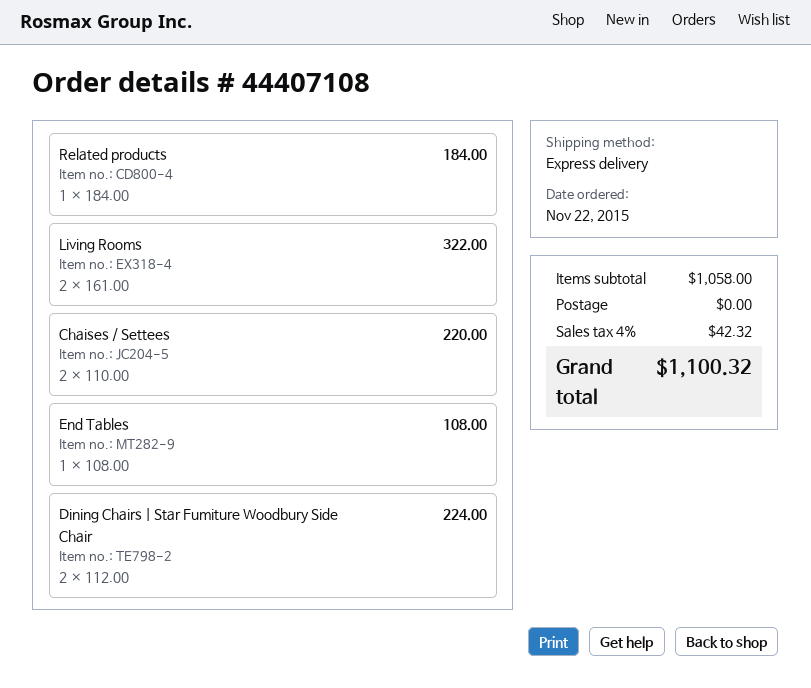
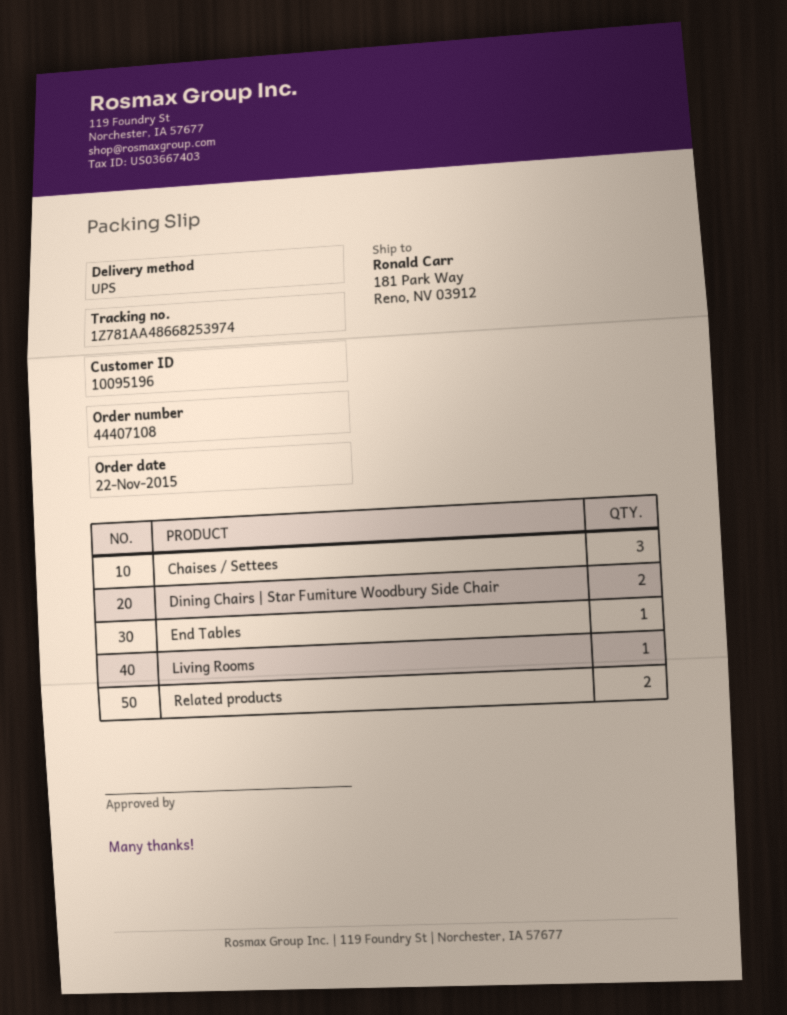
shipping method: express -> UPS
Related products: 1 -> 2
Living Rooms: 2 -> 1
Chaises / Settees: 2 -> 3

